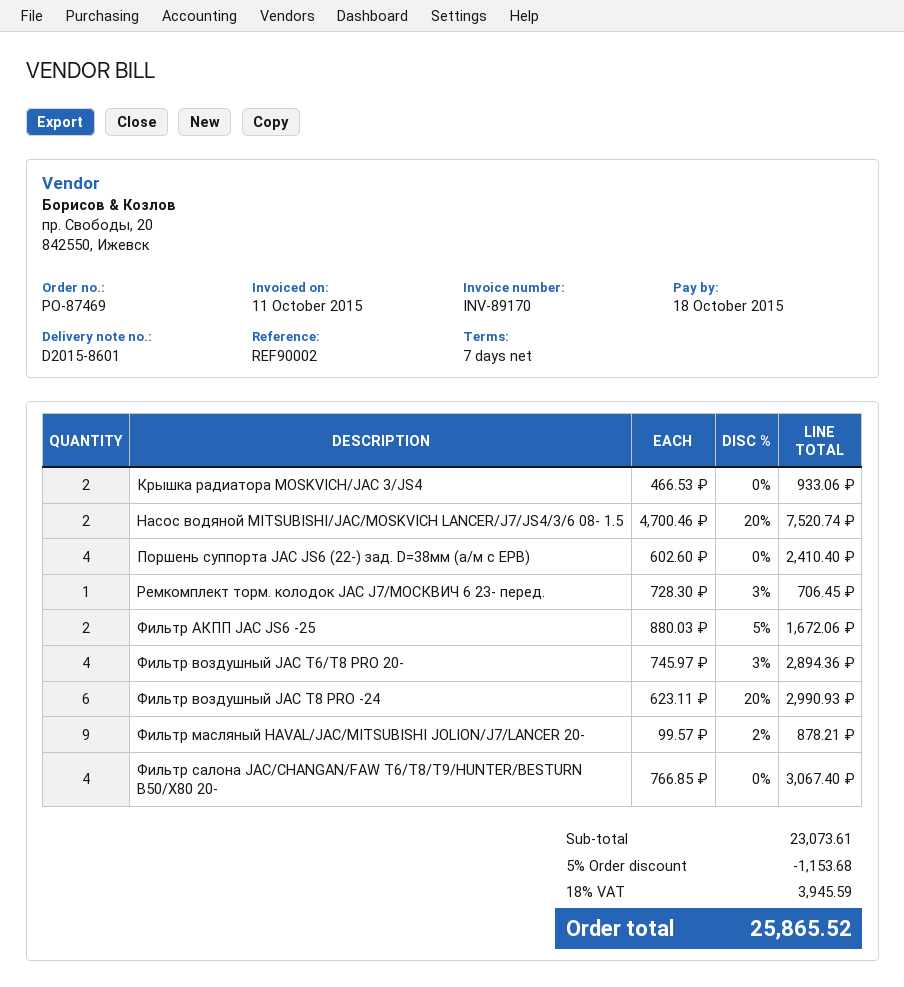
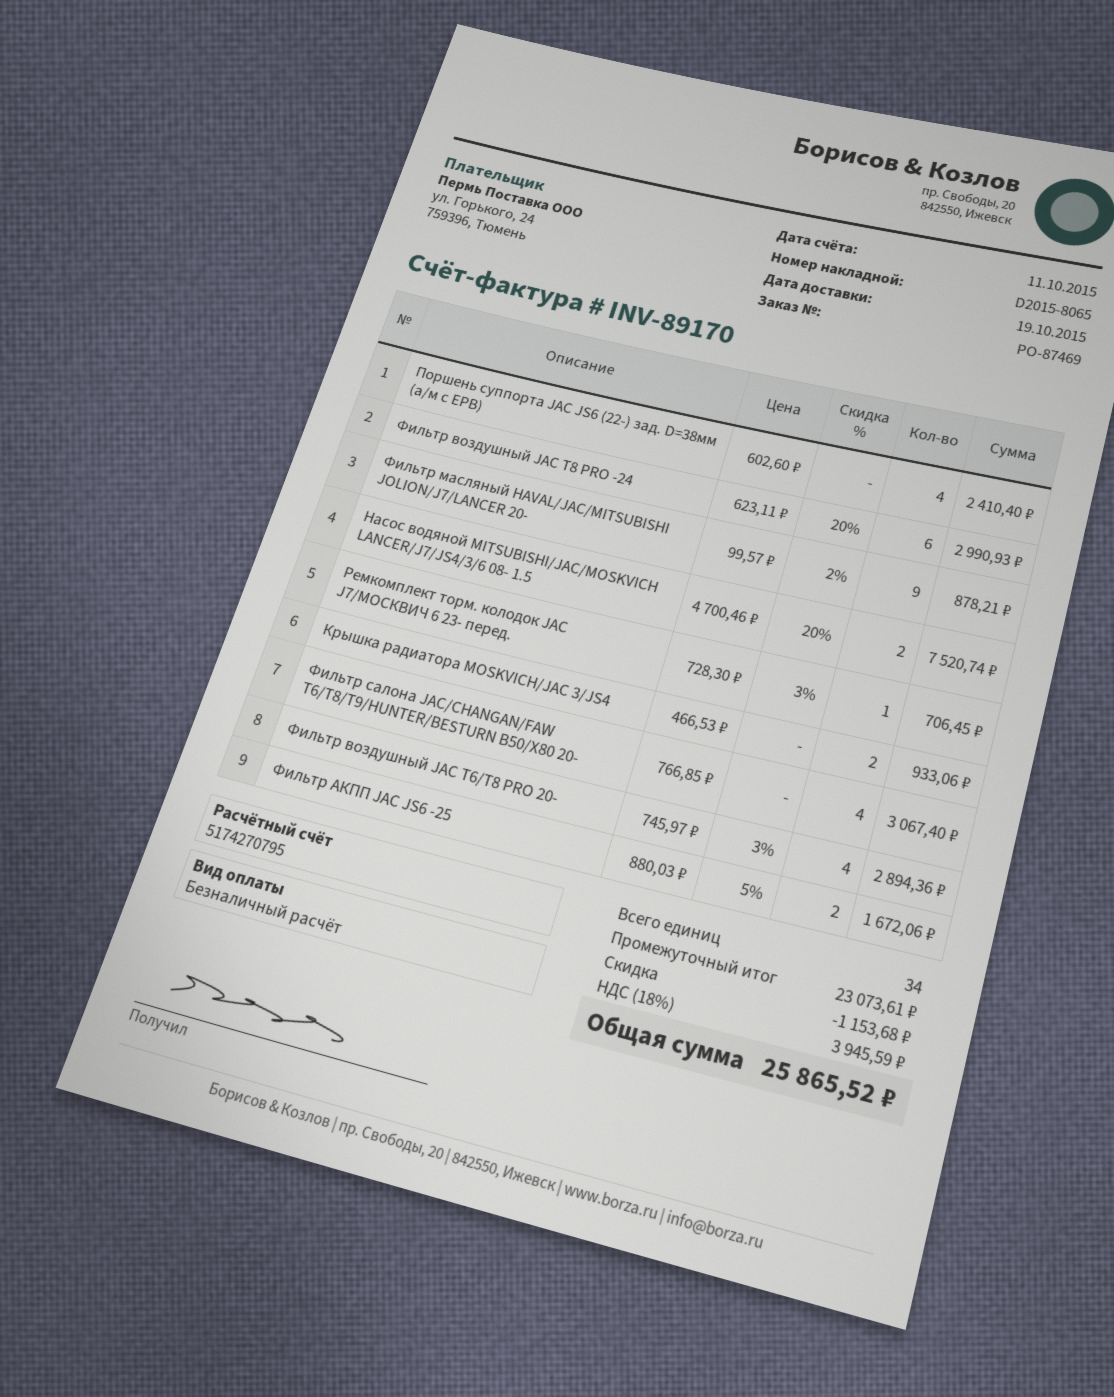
delivery note number: D2015-8601 -> D2015-8065

